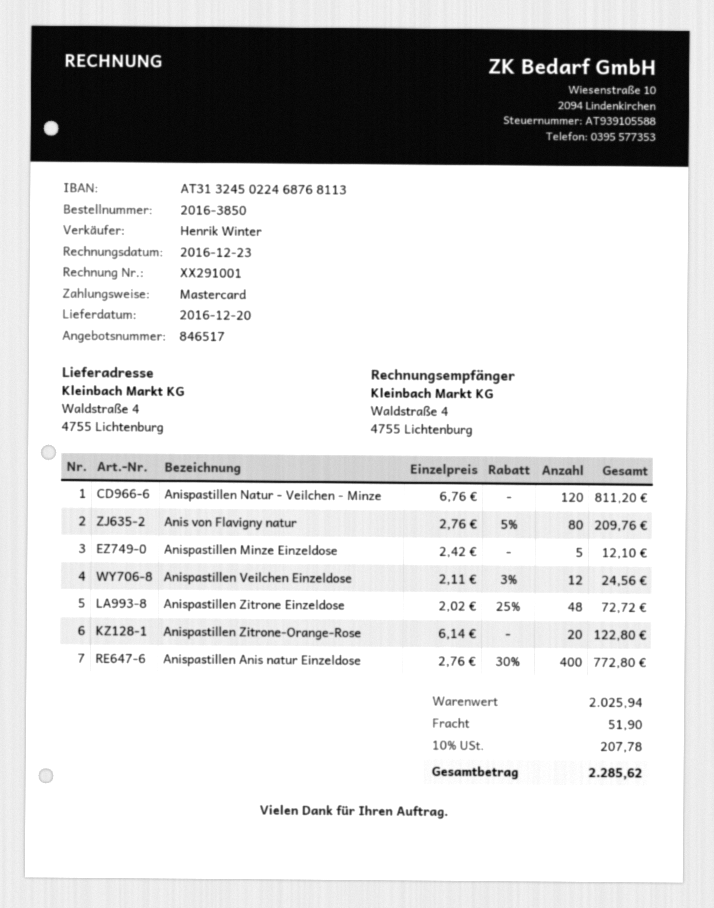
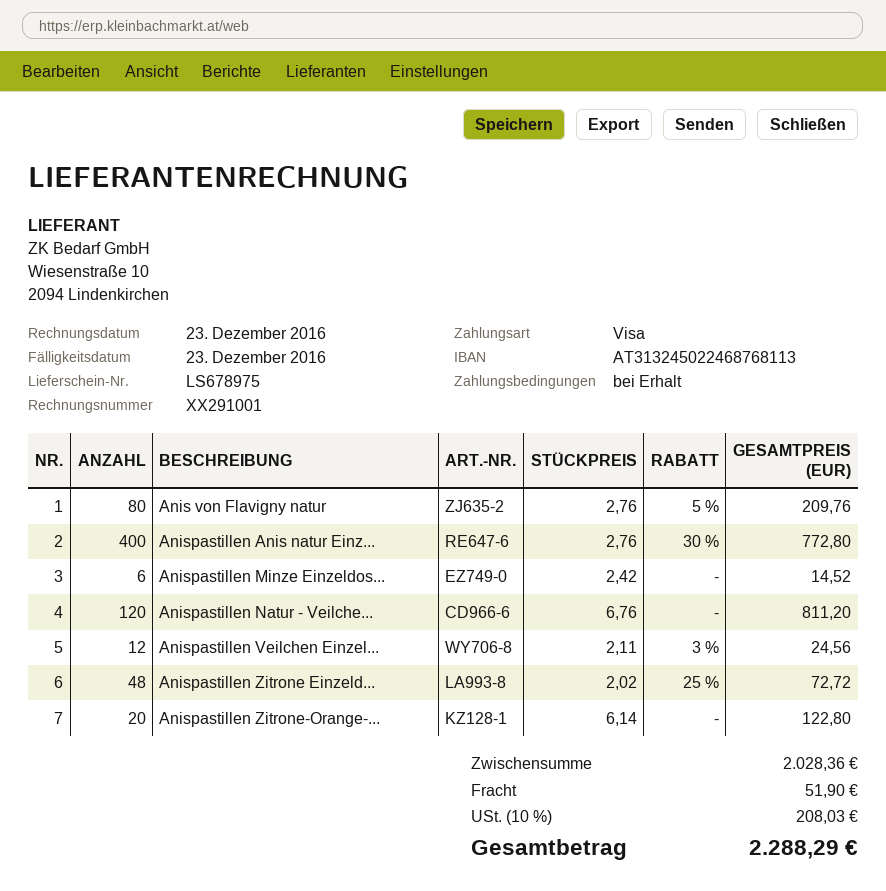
payment method: Mastercard -> Visa
Anispastillen Minze Einzeldose: 5 x 2.42 = 12.10 -> 6 x 2.42 = 14.52
subtotal: 2025.94 -> 2028.36
tax: 10% = 207.78 -> 10% = 208.03
total: 2285.62 -> 2288.29

